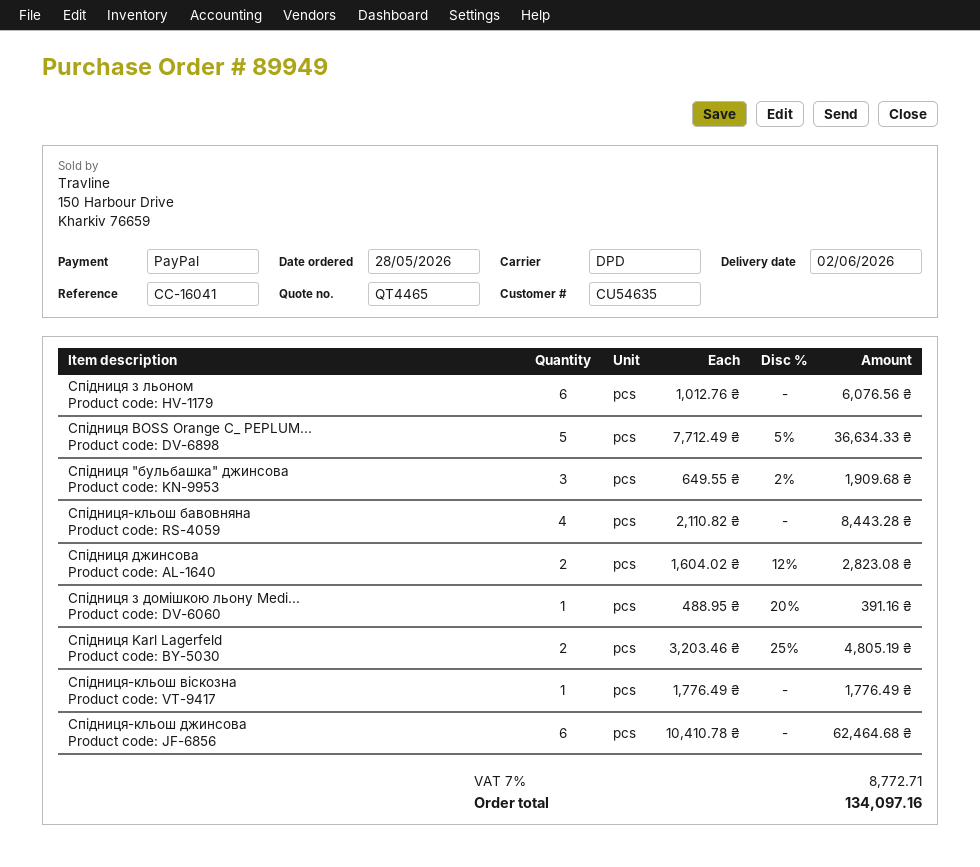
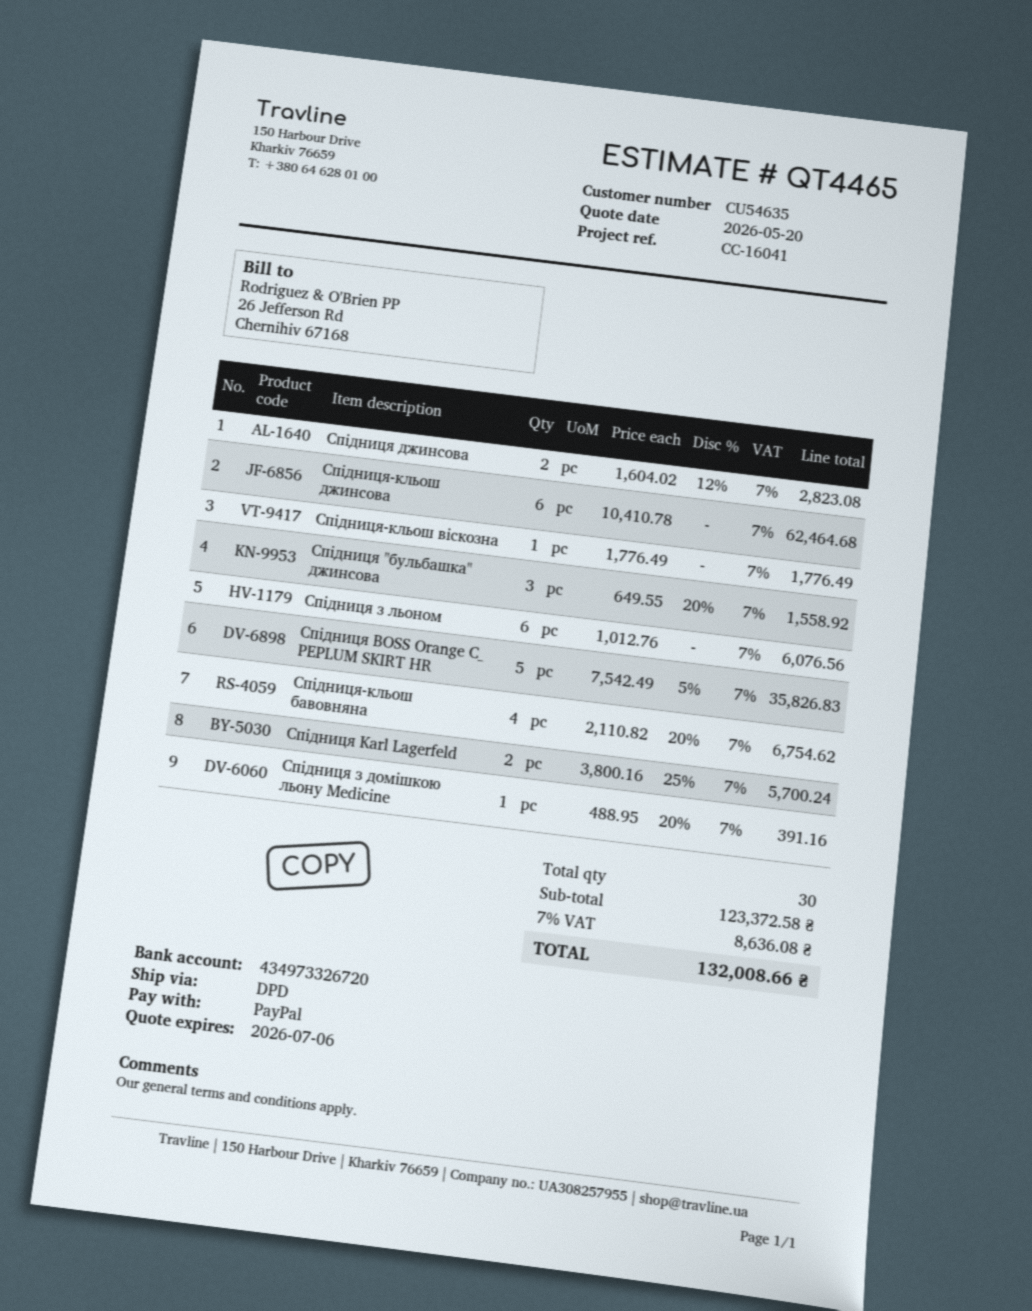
Спідниця BOSS Orange C_ PEPLUM...: 5 x 7712.49 - 5% = 36634.33 -> 5 x 7542.49 - 5% = 35826.83
Спідниця "бульбашка" джинсова: 3 x 649.55 - 2% = 1909.68 -> 3 x 649.55 - 20% = 1558.92
Спідниця-кльош бавовняна: 4 x 2110.82 = 8443.28 -> 4 x 2110.82 - 20% = 6754.62
Спідниця Karl Lagerfeld: 2 x 3203.46 - 25% = 4805.19 -> 2 x 3800.16 - 25% = 5700.24
tax: 7% = 8772.71 -> 7% = 8636.08
total: 134097.16 -> 132008.66

